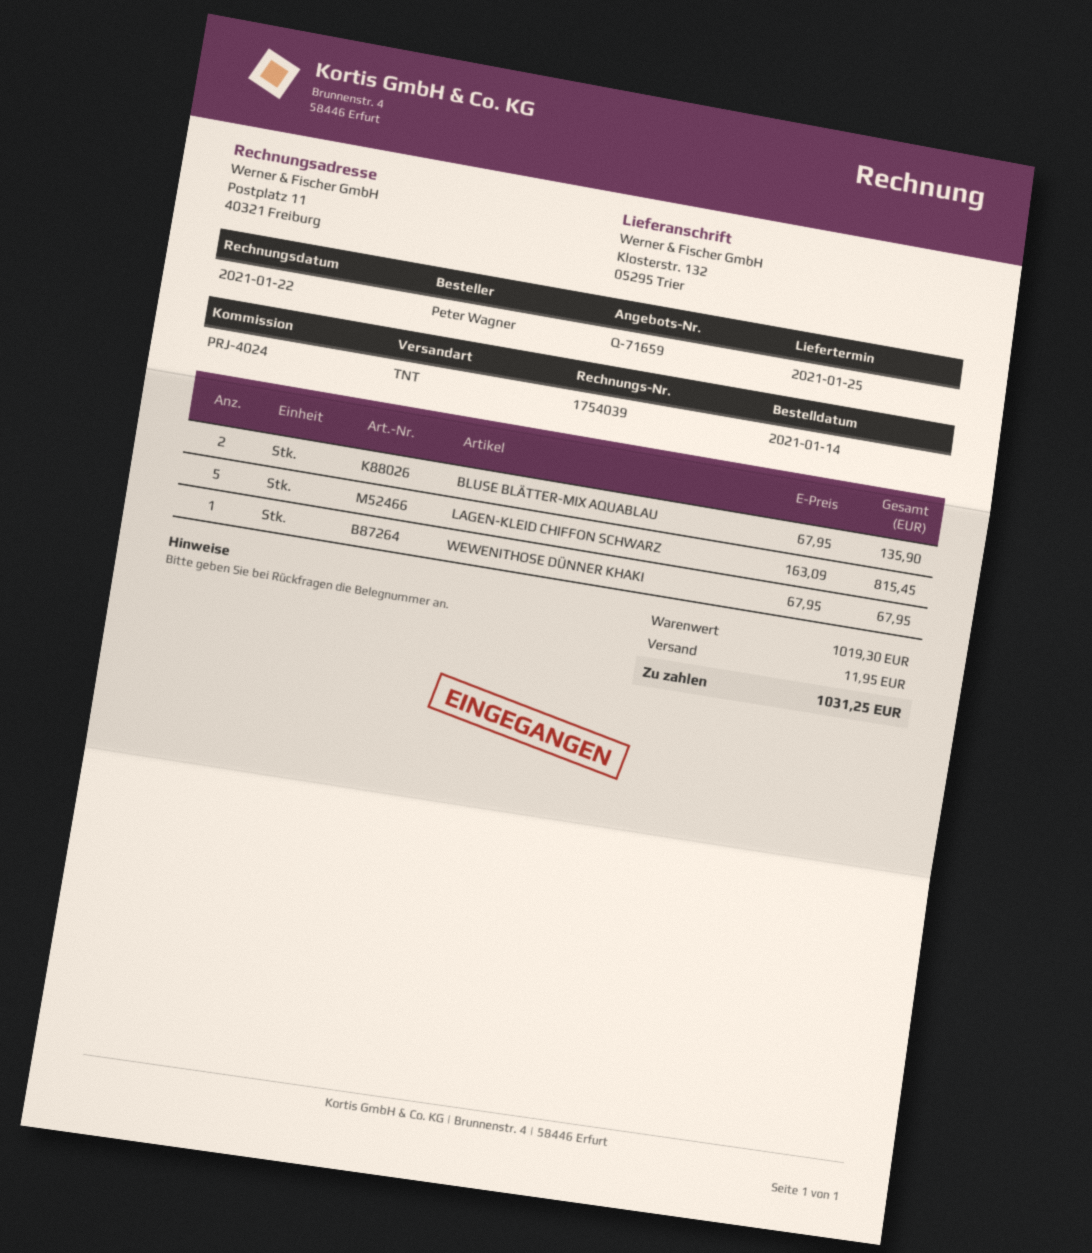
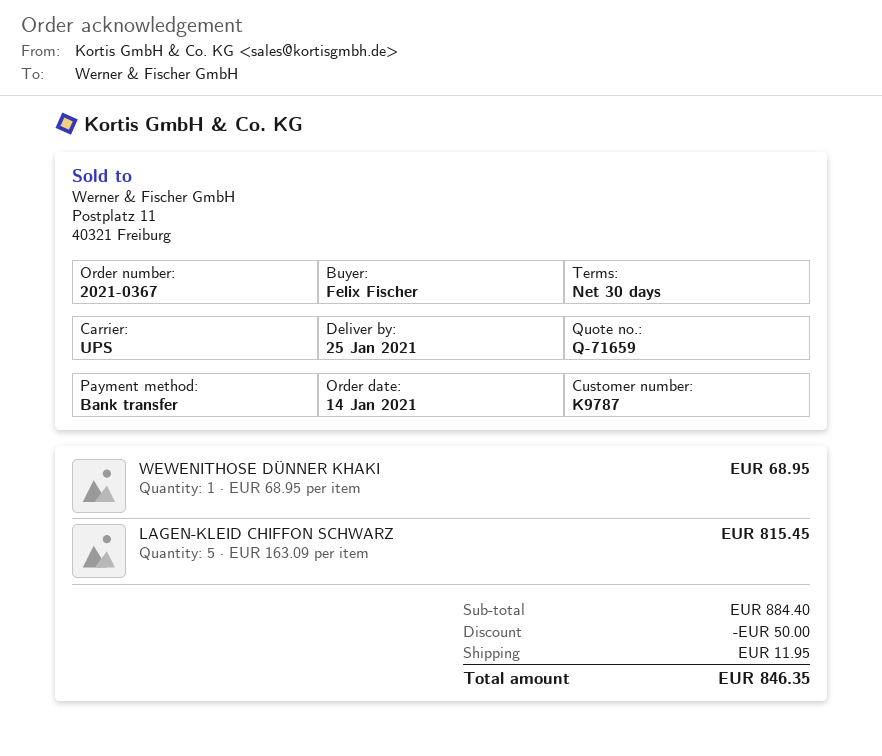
ordered by: Peter Wagner -> Felix Fischer
shipping method: TNT -> UPS
BLUSE BLÄTTER-MIX AQUABLAU: 2 x 67.95 = 135.90 -> none
WEWENITHOSE DÜNNER KHAKI: 1 x 67.95 = 67.95 -> 1 x 68.95 = 68.95
subtotal: 1019.30 -> 884.40
discount: none -> 50.00
total: 1031.25 -> 846.35

